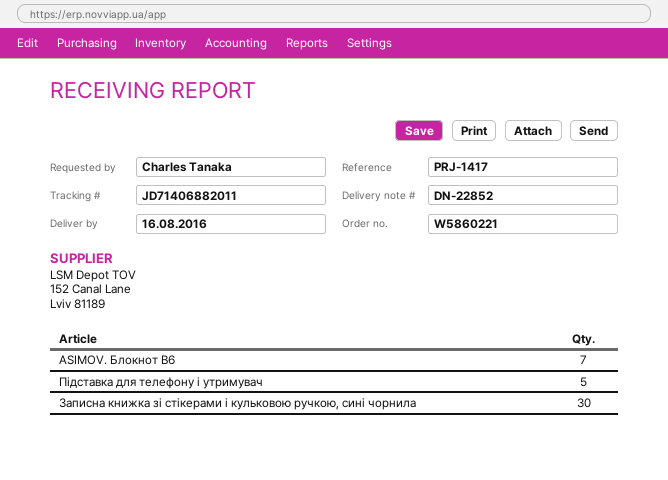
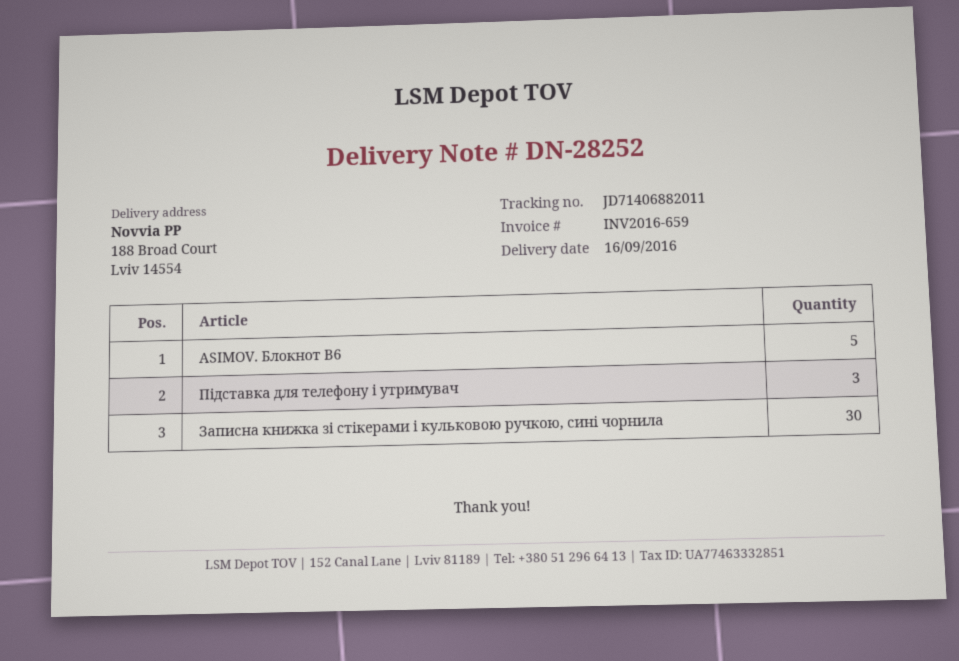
delivery note number: DN-22852 -> DN-28252
delivery date: 2016-08-16 -> 2016-09-16
ASIMOV. Блокнот В6: 7 -> 5
Підставка для телефону і утримувач: 5 -> 3

